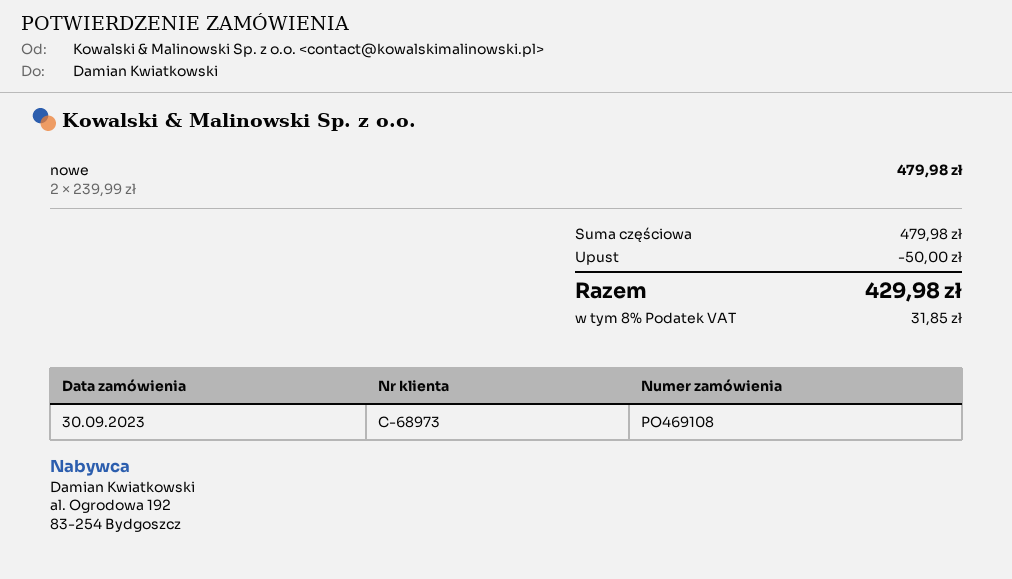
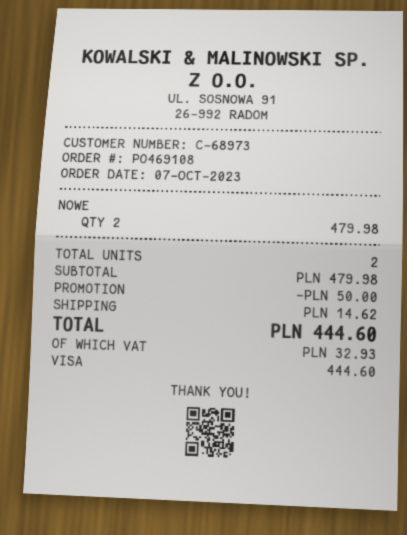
order date: 2023-09-30 -> 2023-10-07
shipping: none -> 14.62
tax: 31.85 -> 32.93
total: 429.98 -> 444.60

